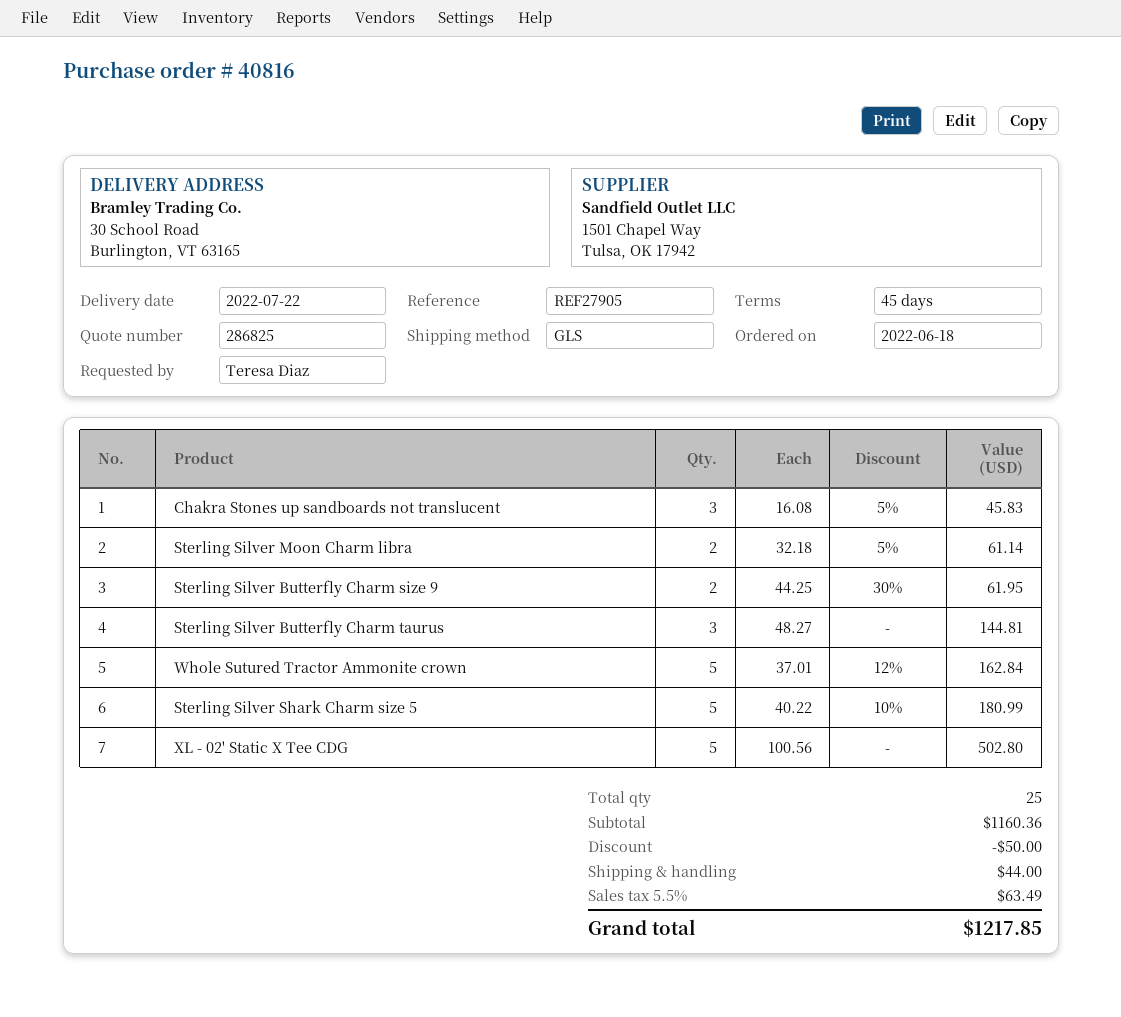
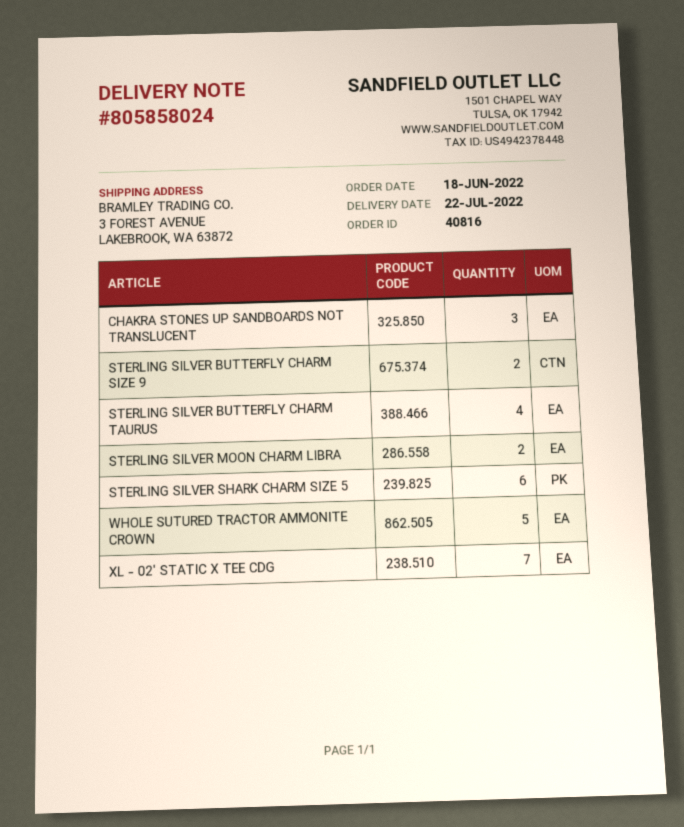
ship to: 30 School Road, Burlington, VT 63165 -> 3 FOREST AVENUE, LAKEBROOK, WA 63872
Sterling Silver Butterfly Charm taurus: 3 -> 4
Sterling Silver Shark Charm size 5: 5 -> 6
XL - 02' Static X Tee CDG: 5 -> 7

